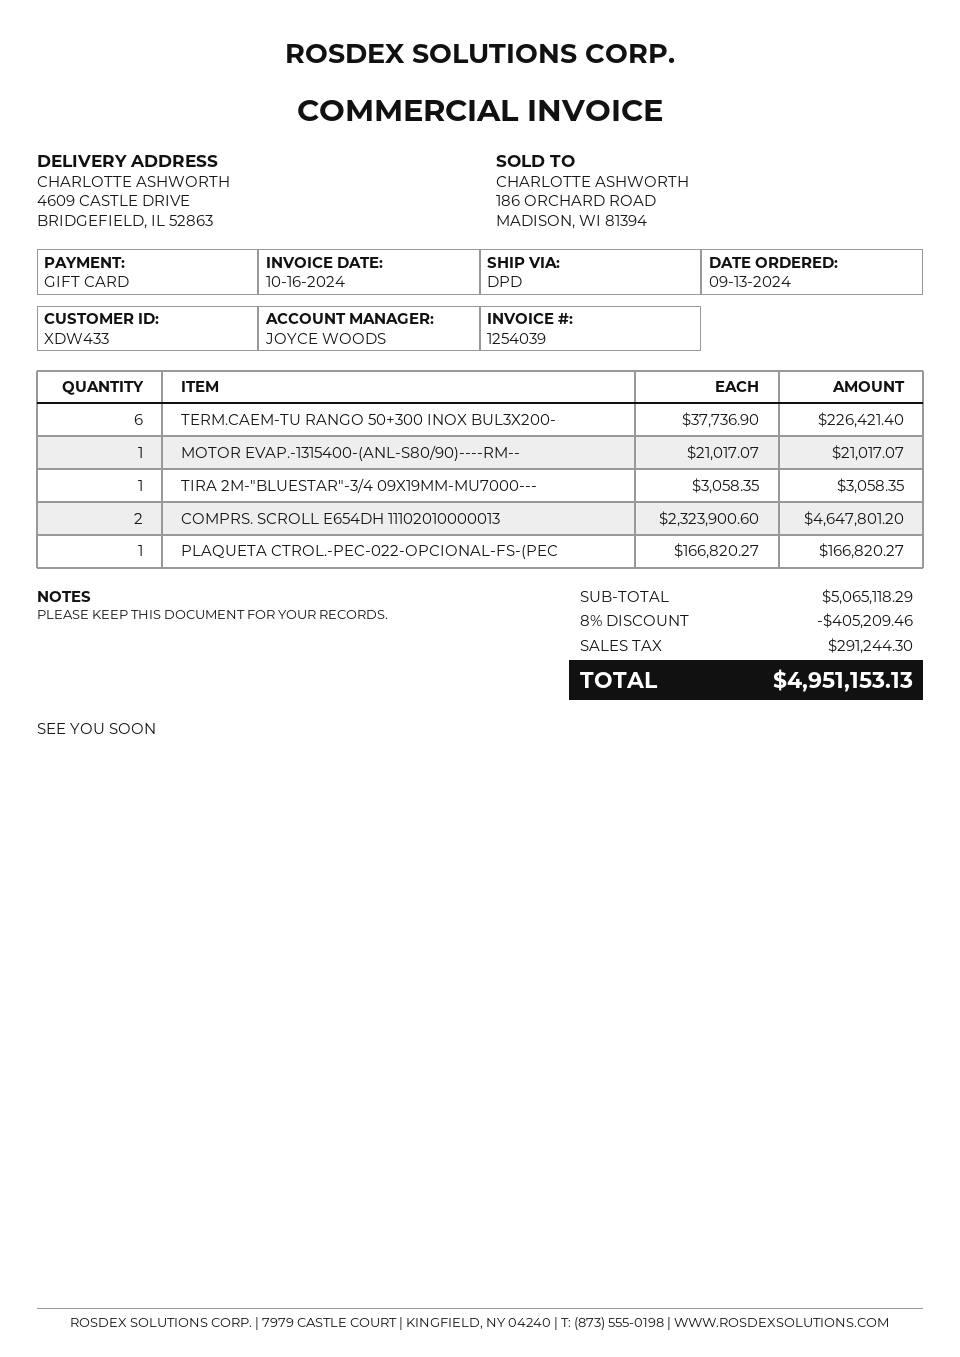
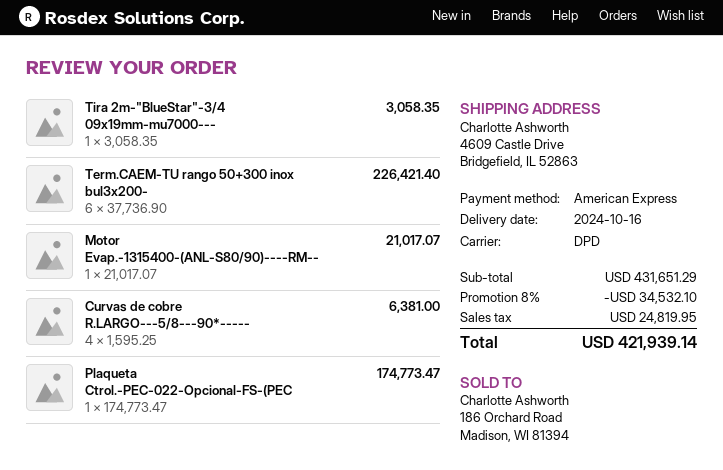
payment method: gift card -> American Express
COMPRS. SCROLL E654DH 11102010000013: 2 x 2323900.60 = 4647801.20 -> none
PLAQUETA CTROL.-PEC-022-OPCIONAL-FS-(PEC: 1 x 166820.27 = 166820.27 -> 1 x 174773.47 = 174773.47
Curvas de cobre R.LARGO---5/8---90*-----: none -> 4 x 1595.25 = 6381.00
subtotal: 5065118.29 -> 431651.29
discount: 8% = 405209.46 -> 8% = 34532.10
tax: 291244.30 -> 24819.95
total: 4951153.13 -> 421939.14

